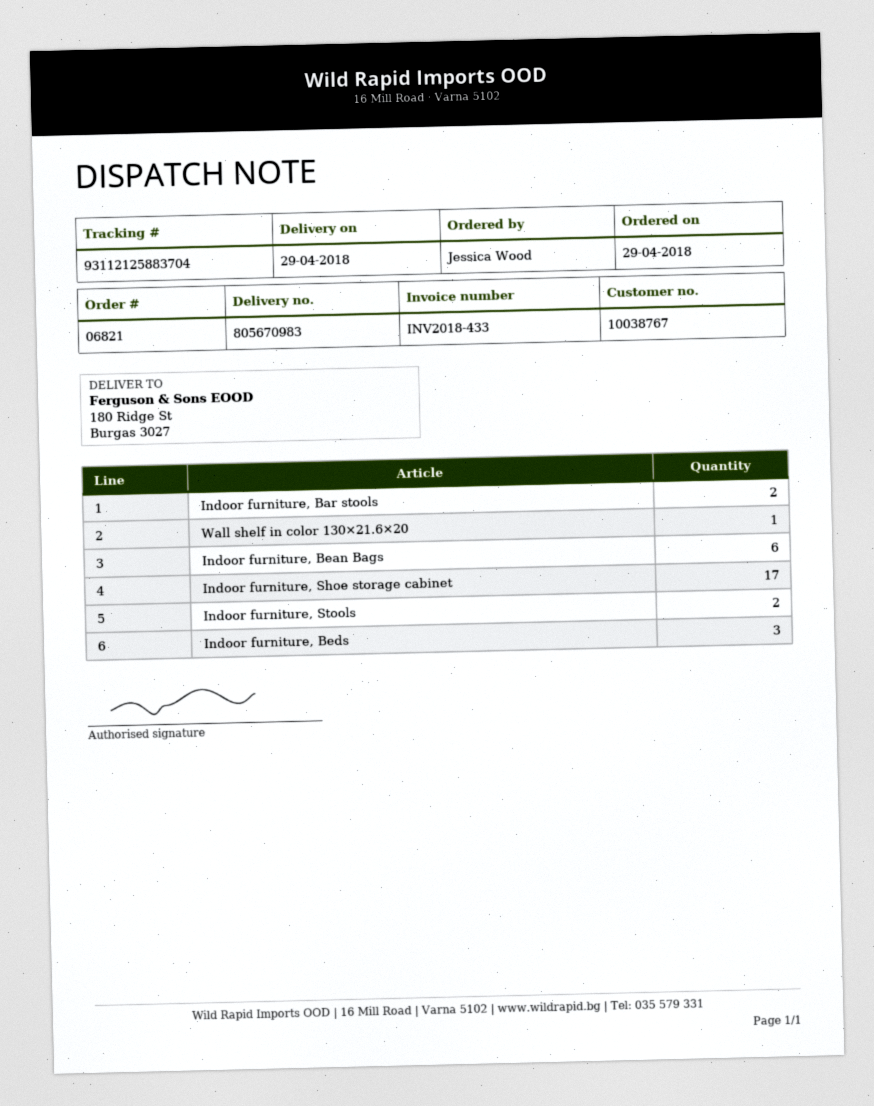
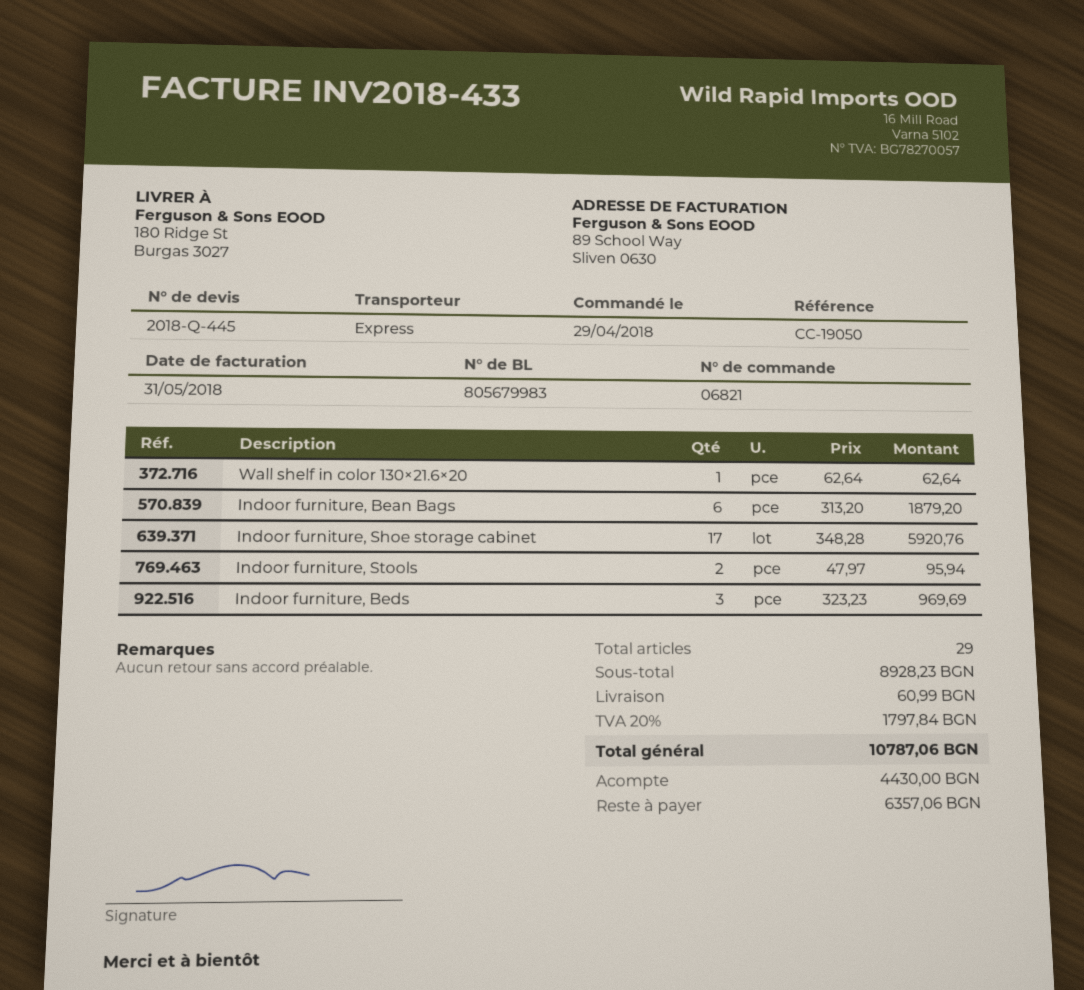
delivery note number: 805670983 -> 805679983
Indoor furniture, Bar stools: 2 -> none

